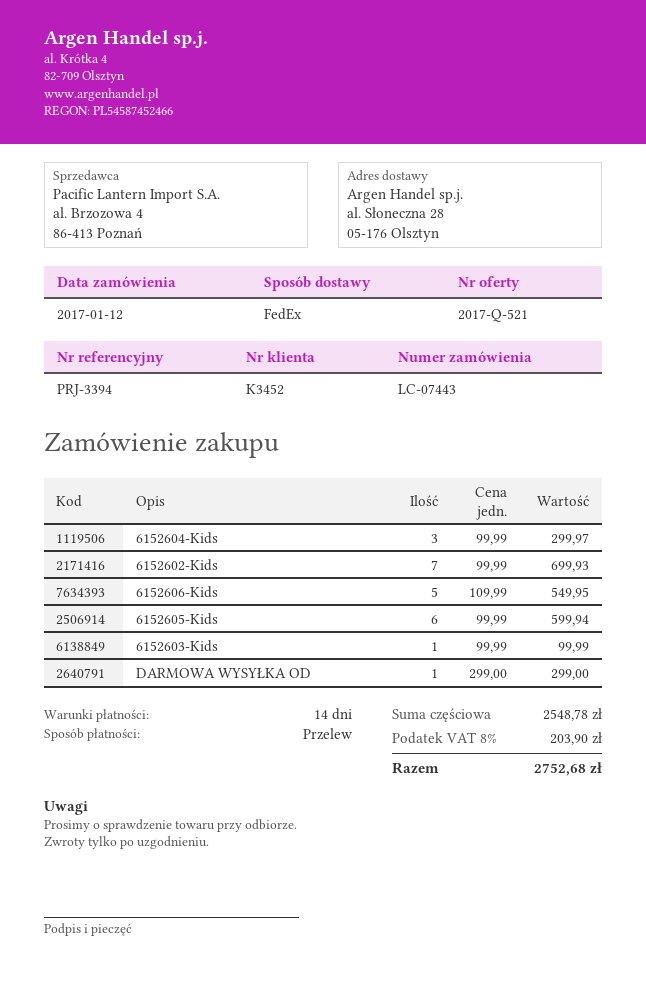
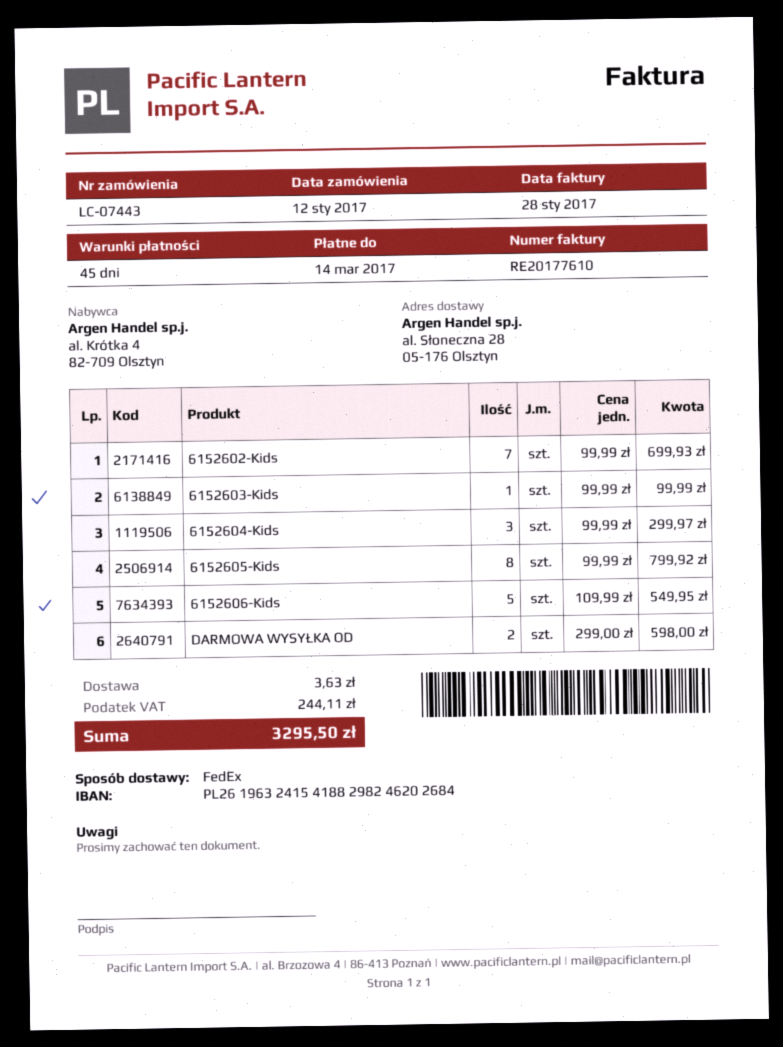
payment terms: 14 days -> 45 days
6152605-Kids: 6 x 99.99 = 599.94 -> 8 x 99.99 = 799.92
DARMOWA WYSYŁKA OD: 1 x 299.00 = 299.00 -> 2 x 299.00 = 598.00
shipping: none -> 3.63
tax: 203.90 -> 244.11
total: 2752.68 -> 3295.50

